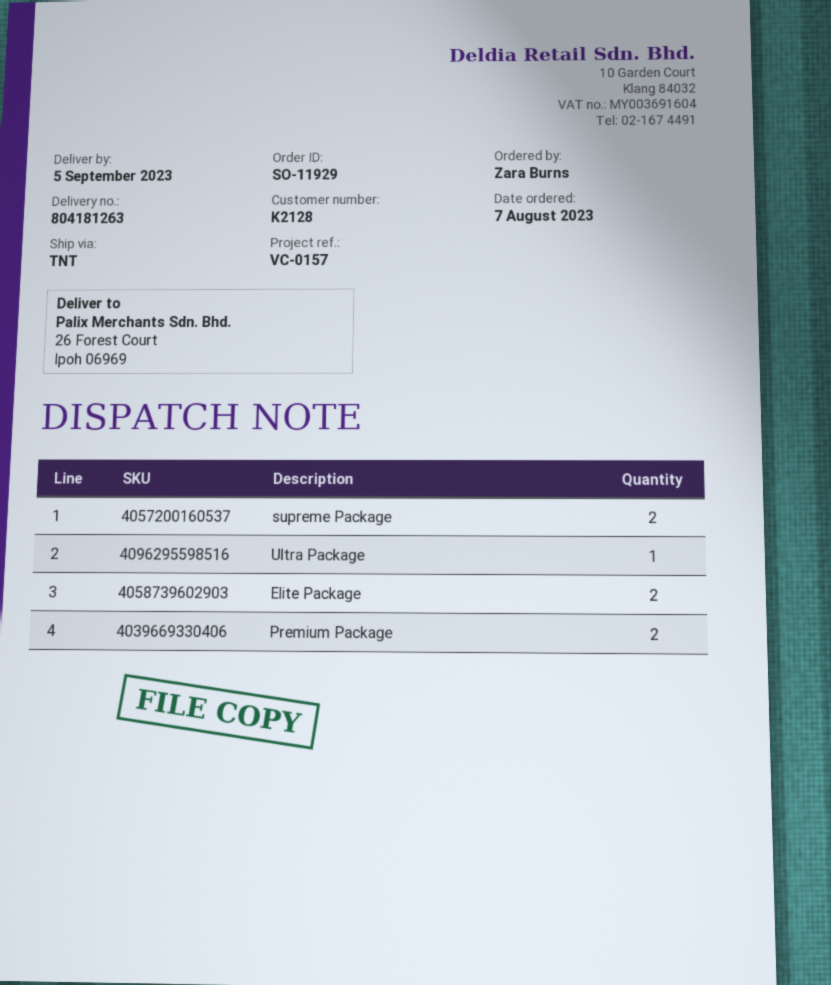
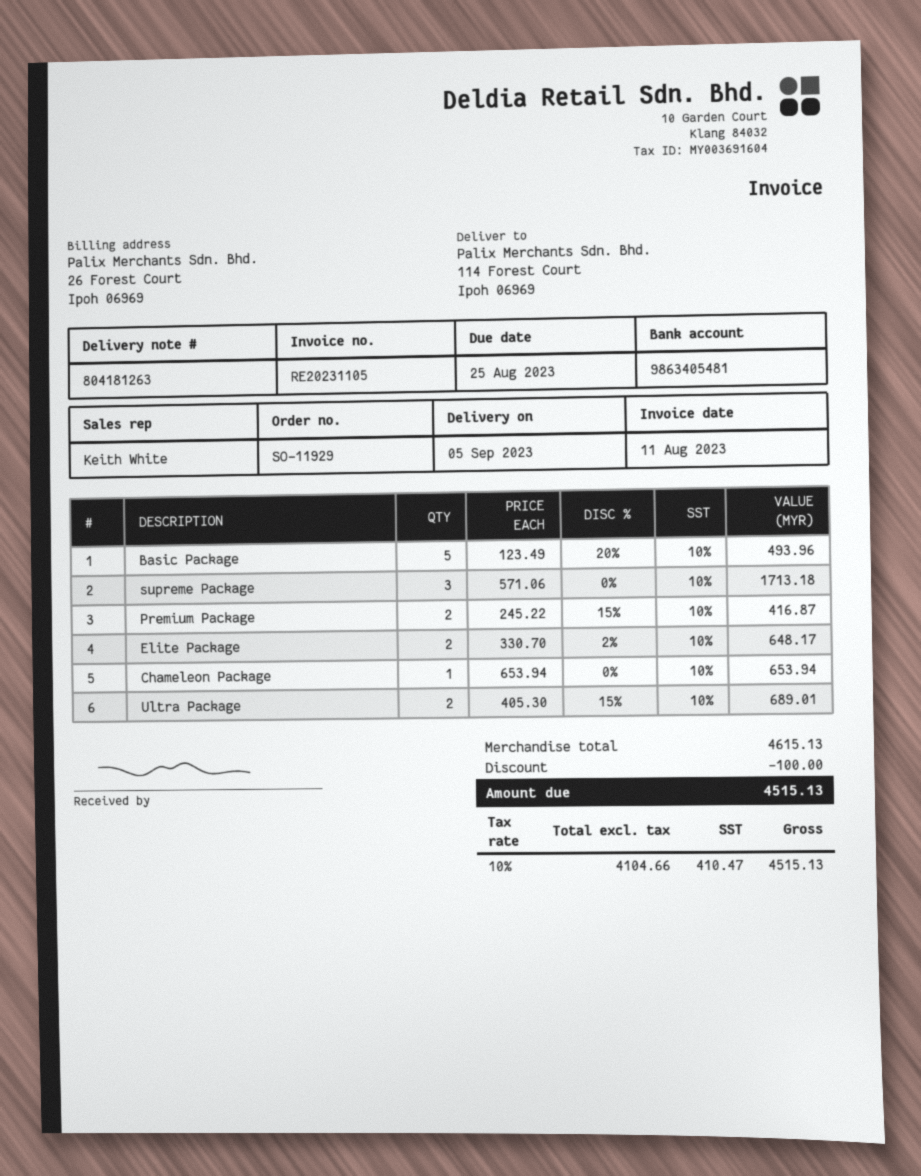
ship to: 26 Forest Court, Ipoh 06969 -> 114 Forest Court, Ipoh 06969
supreme Package: 2 -> 3
Ultra Package: 1 -> 2
Basic Package: none -> 5
Chameleon Package: none -> 1

